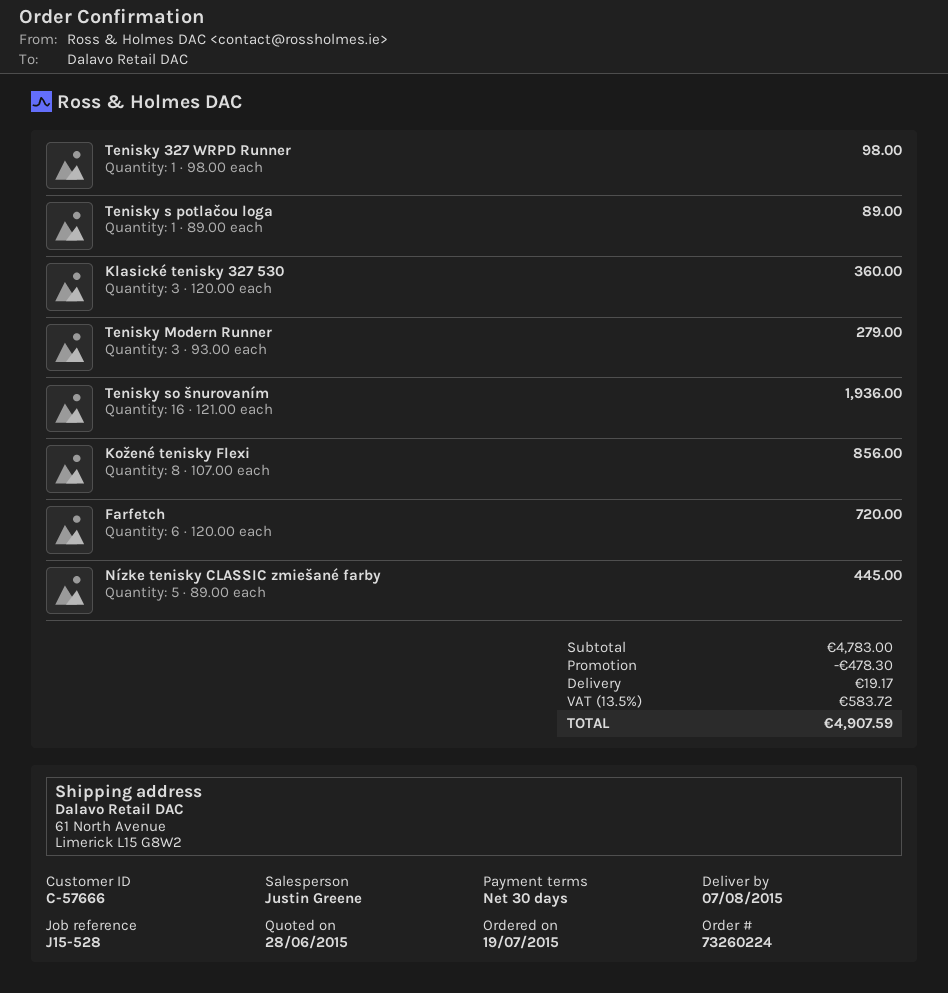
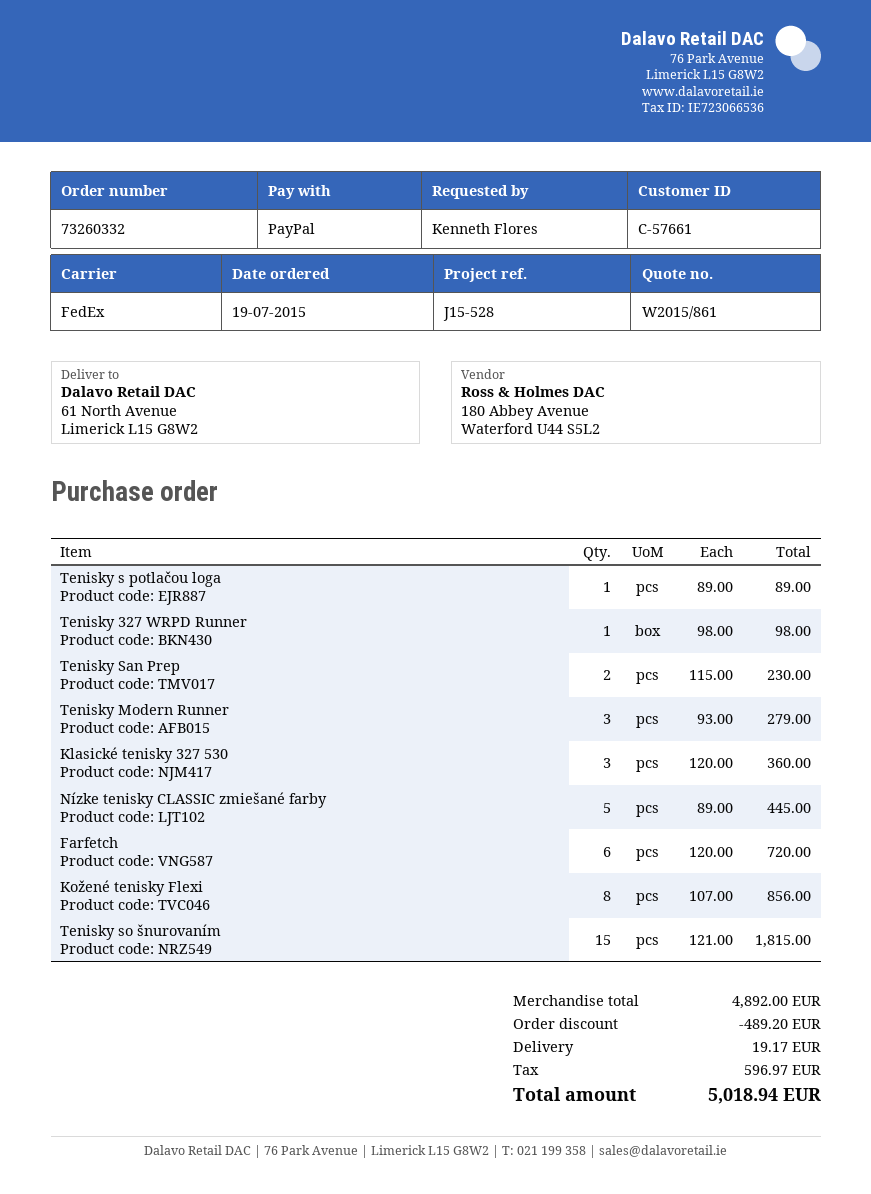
order number: 73260224 -> 73260332
customer number: C-57666 -> C-57661
Tenisky so šnurovaním: 16 x 121.00 = 1936.00 -> 15 x 121.00 = 1815.00
Tenisky San Prep: none -> 2 x 115.00 = 230.00
subtotal: 4783.00 -> 4892.00
discount: 478.30 -> 489.20
tax: 583.72 -> 596.97
total: 4907.59 -> 5018.94

